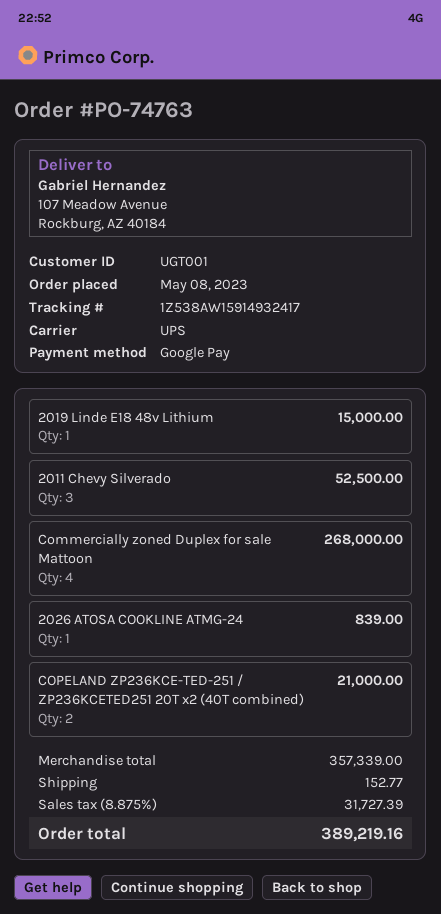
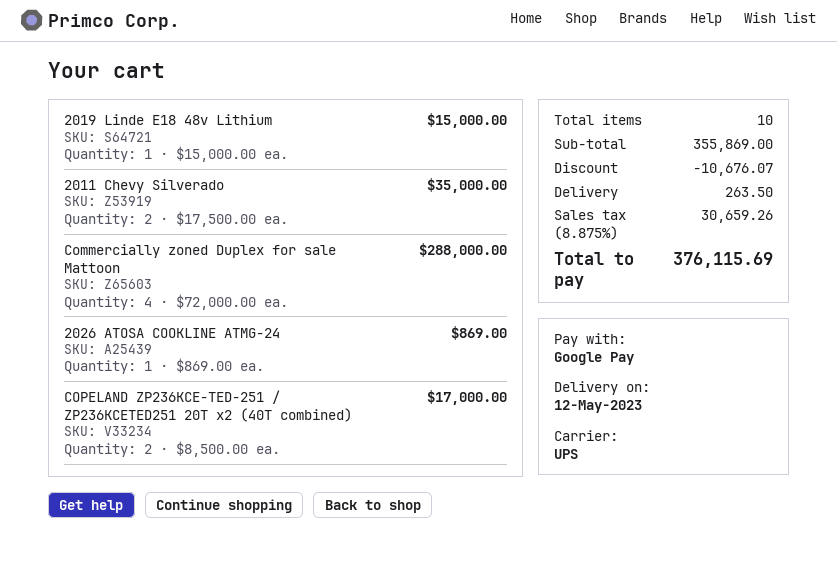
2011 Chevy Silverado: 3 for 52500.00 -> 2 for 35000.00
Commercially zoned Duplex for sale Mattoon: 4 for 268000.00 -> 4 for 288000.00
2026 ATOSA COOKLINE ATMG-24: 1 for 839.00 -> 1 for 869.00
COPELAND ZP236KCE-TED-251 / ZP236KCETED251 20T x2 (40T combined): 2 for 21000.00 -> 2 for 17000.00
subtotal: 357339.00 -> 355869.00
discount: none -> 10676.07
shipping: 152.77 -> 263.50
tax: 8.875% = 31727.39 -> 8.875% = 30659.26
total: 389219.16 -> 376115.69

